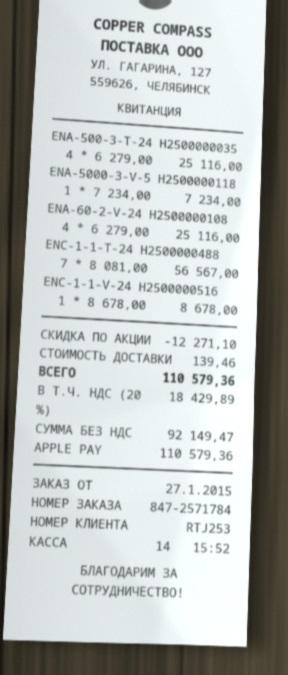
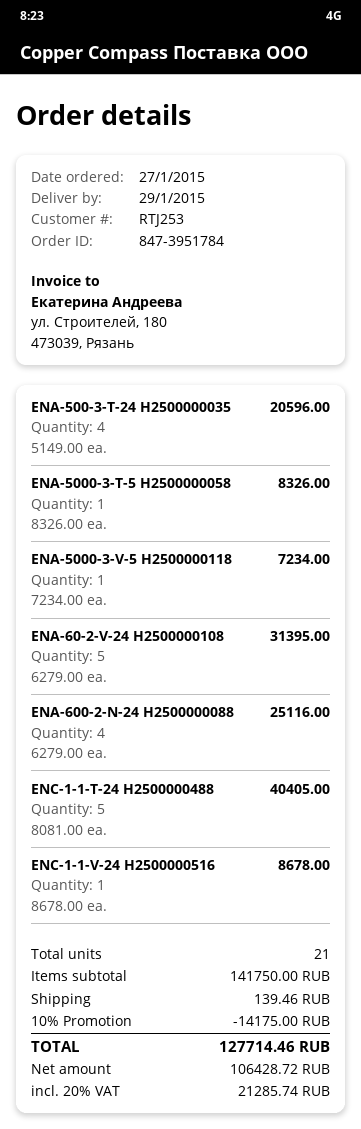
order number: 847-2571784 -> 847-3951784
ENA-500-3-T-24 H2500000035: 4 x 6279.00 = 25116.00 -> 4 x 5149.00 = 20596.00
ENA-60-2-V-24 H2500000108: 4 x 6279.00 = 25116.00 -> 5 x 6279.00 = 31395.00
ENC-1-1-T-24 H2500000488: 7 x 8081.00 = 56567.00 -> 5 x 8081.00 = 40405.00
ENA-5000-3-T-5 H2500000058: none -> 1 x 8326.00 = 8326.00
ENA-600-2-N-24 H2500000088: none -> 4 x 6279.00 = 25116.00
discount: 12271.10 -> 14175.00
net: 92149.47 -> 106428.72
tax: 20% = 18429.89 -> 20% = 21285.74
total: 110579.36 -> 127714.46

